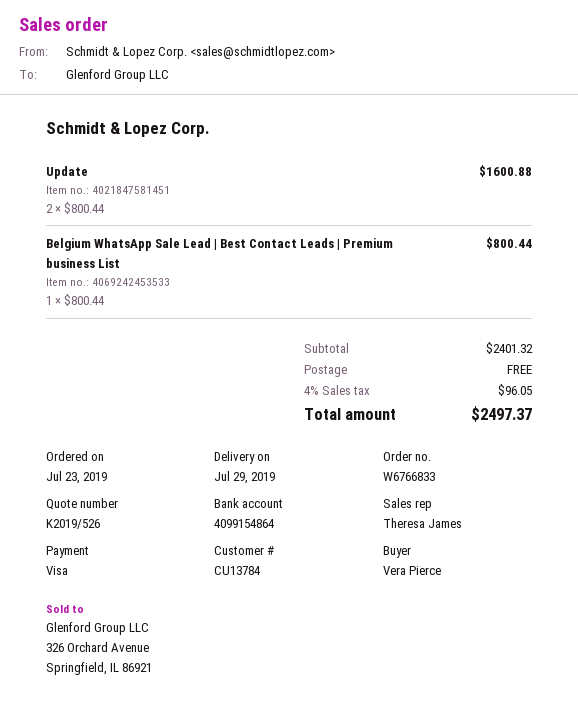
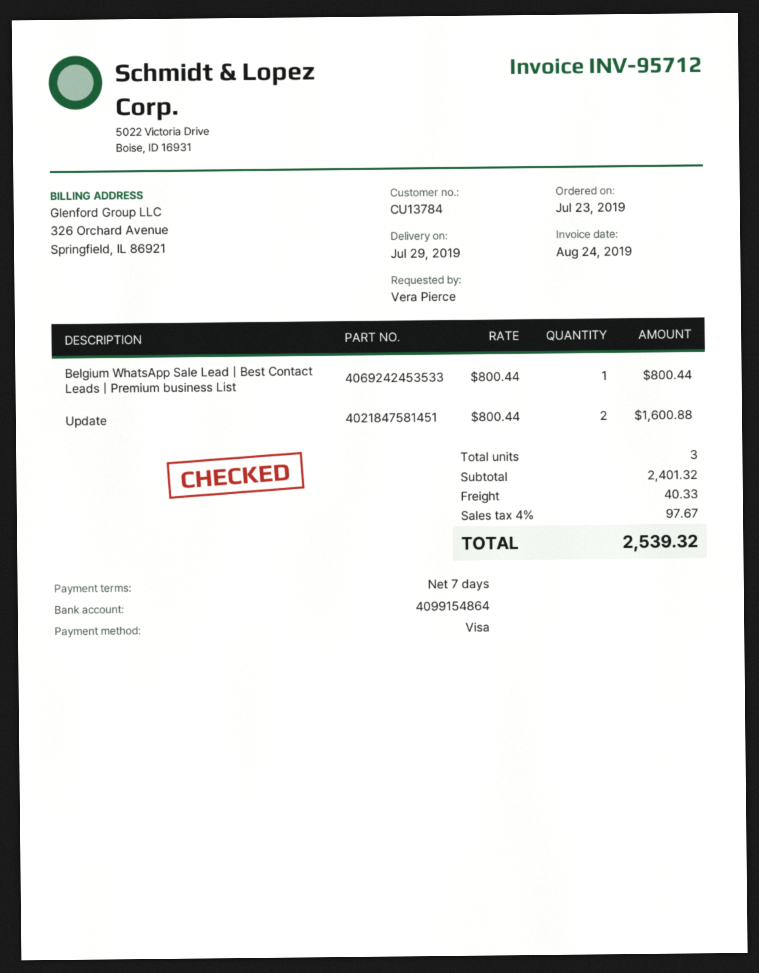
shipping: 0.00 -> 40.33
tax: 4% = 96.05 -> 4% = 97.67
total: 2497.37 -> 2539.32

